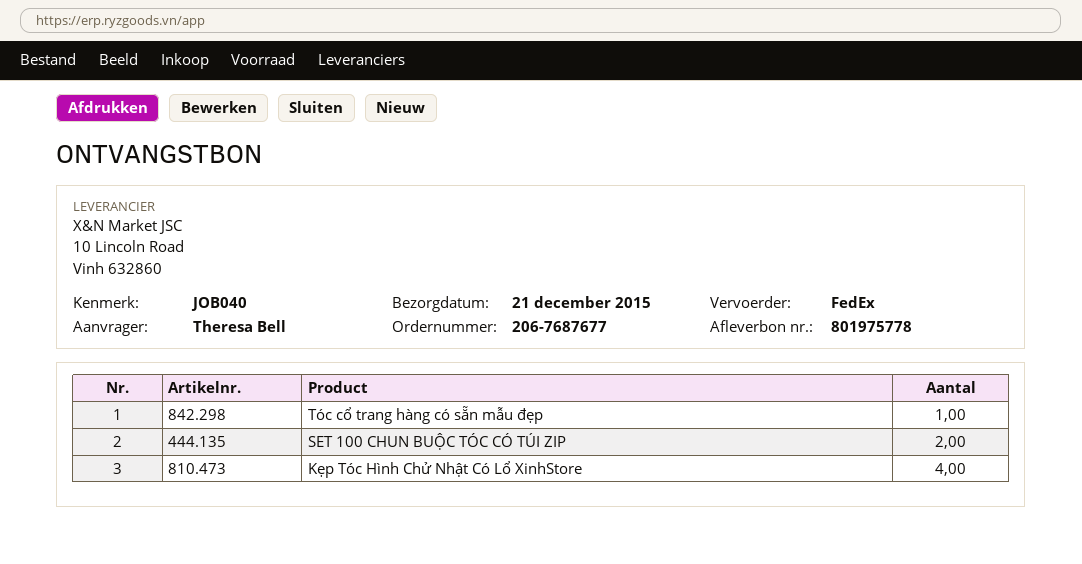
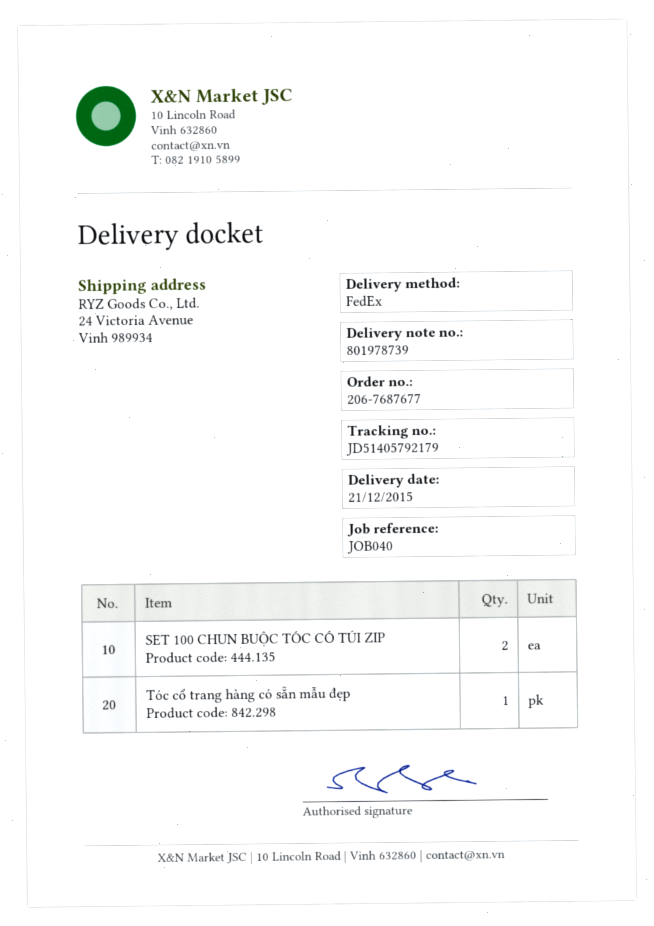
delivery note number: 801975778 -> 801978739
Kẹp Tóc Hình Chử Nhật Có Lổ XinhStore: 4 -> none

